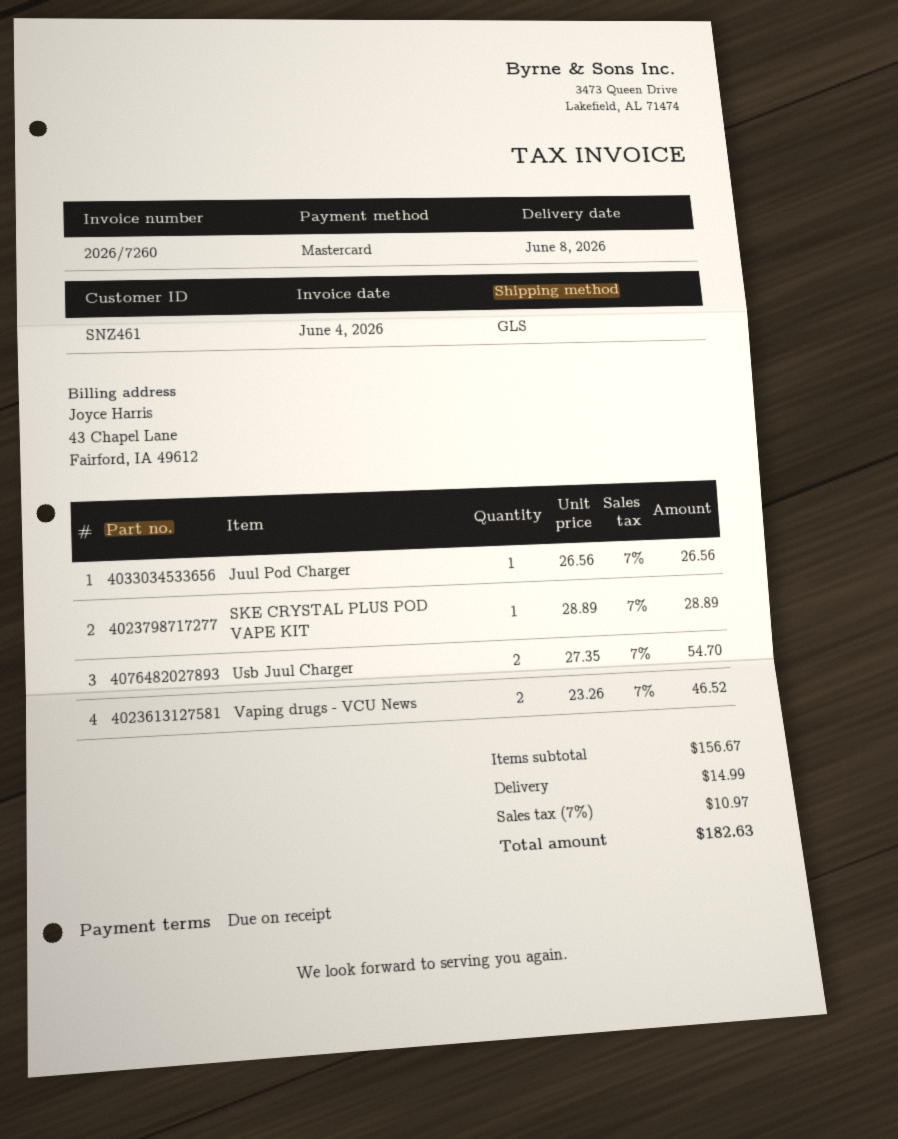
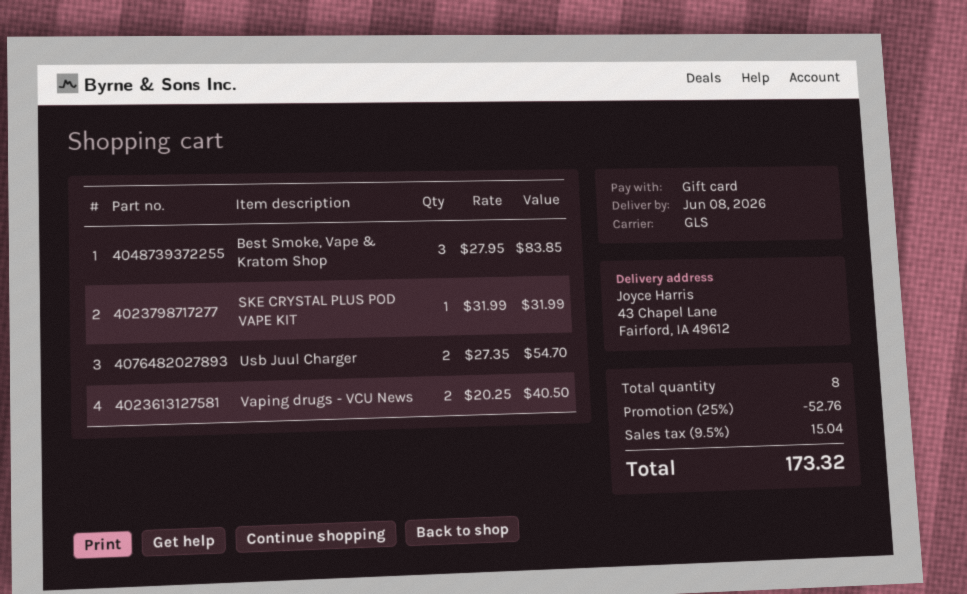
payment method: Mastercard -> gift card
Juul Pod Charger: 1 x 26.56 = 26.56 -> none
SKE CRYSTAL PLUS POD VAPE KIT: 1 x 28.89 = 28.89 -> 1 x 31.99 = 31.99
Vaping drugs - VCU News: 2 x 23.26 = 46.52 -> 2 x 20.25 = 40.50
Best Smoke, Vape & Kratom Shop: none -> 3 x 27.95 = 83.85
discount: none -> 25% = 52.76
shipping: 14.99 -> none
tax: 7% = 10.97 -> 9.5% = 15.04
total: 182.63 -> 173.32

